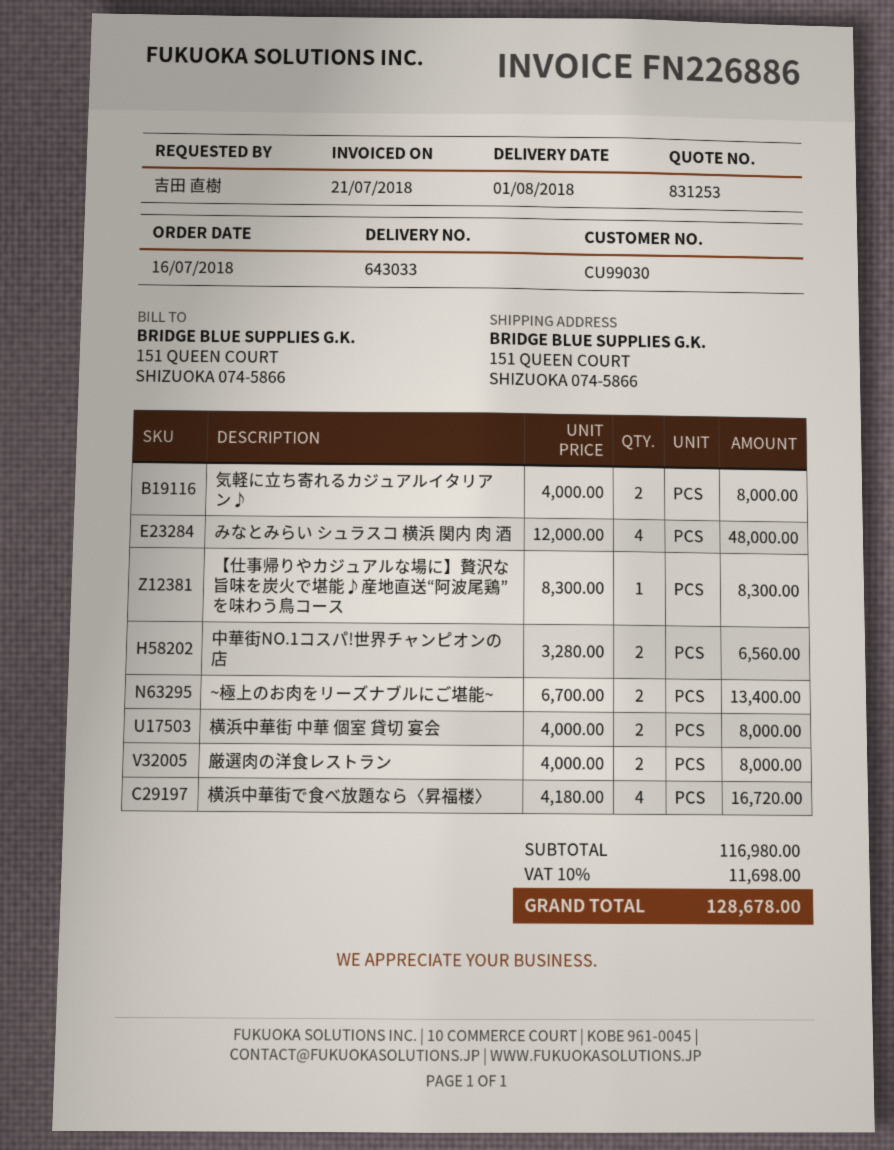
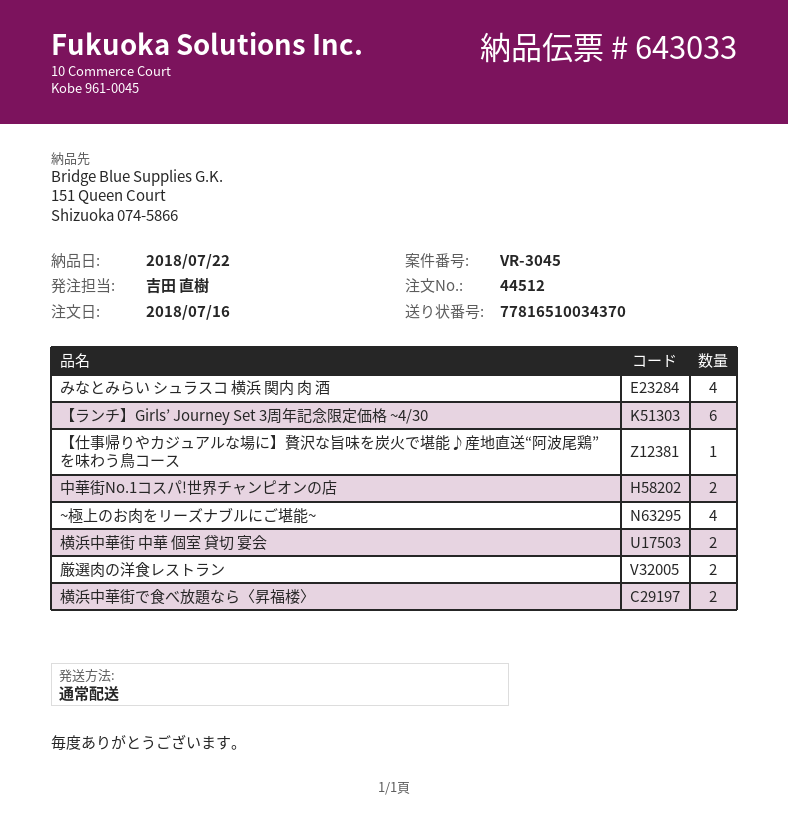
delivery date: 2018-08-01 -> 2018-07-22
気軽に立ち寄れるカジュアルイタリアン♪: 2 -> none
~極上のお肉をリーズナブルにご堪能~: 2 -> 4
横浜中華街で食べ放題なら〈昇福楼〉: 4 -> 2
【ランチ】Girls’ Journey Set 3周年記念限定価格 ~4/30: none -> 6

